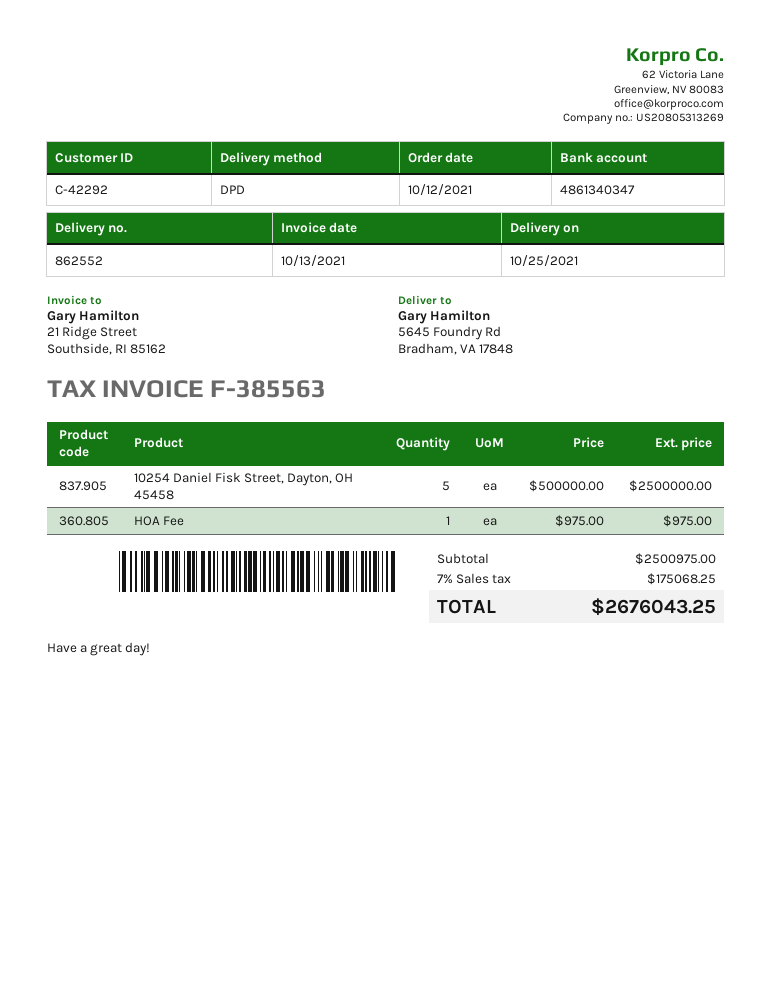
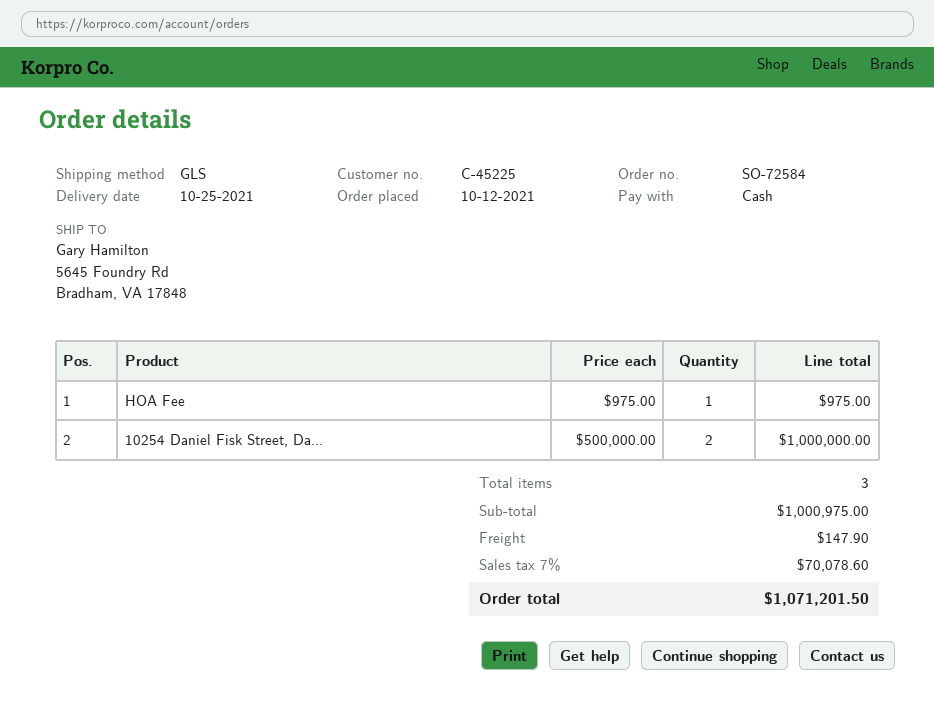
customer number: C-42292 -> C-45225
shipping method: DPD -> GLS
10254 Daniel Fisk Street, Dayton, OH 45458: 5 x 500000.00 = 2500000.00 -> 2 x 500000.00 = 1000000.00
subtotal: 2500975.00 -> 1000975.00
shipping: none -> 147.90
tax: 7% = 175068.25 -> 7% = 70078.60
total: 2676043.25 -> 1071201.50

